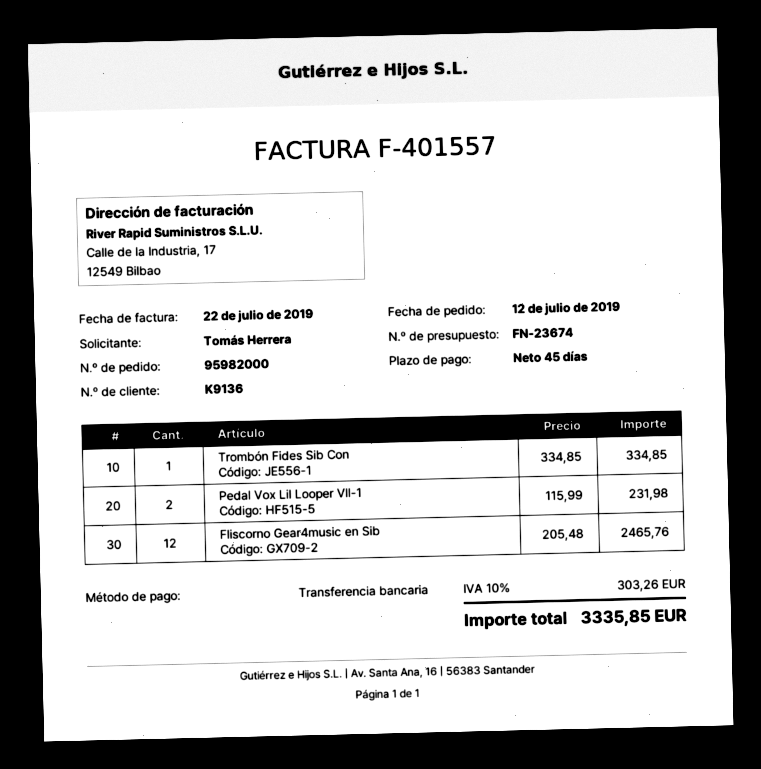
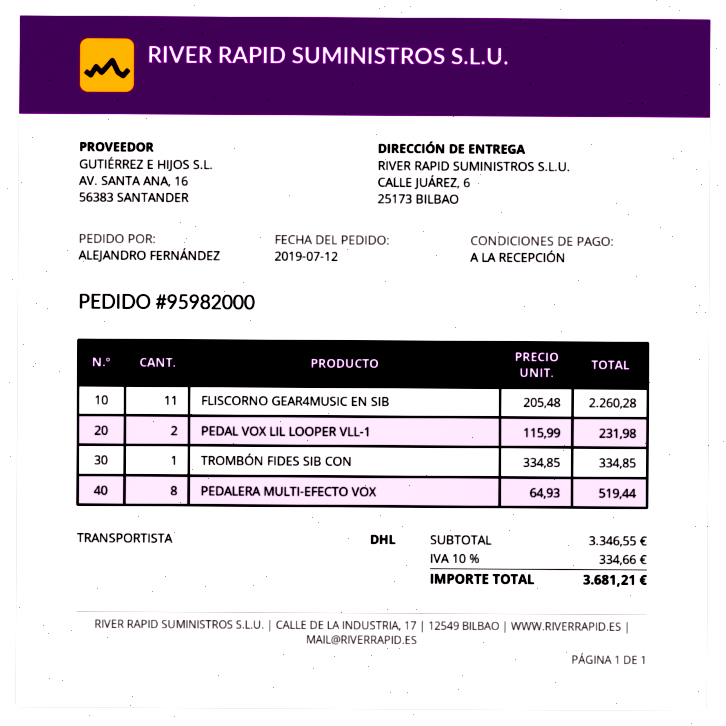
payment terms: 45 days -> on receipt
ordered by: Tomás Herrera -> ALEJANDRO FERNÁNDEZ
Fliscorno Gear4music en Sib: 12 x 205.48 = 2465.76 -> 11 x 205.48 = 2260.28
PEDALERA MULTI-EFECTO VOX: none -> 8 x 64.93 = 519.44
tax: 10% = 303.26 -> 10% = 334.66
total: 3335.85 -> 3681.21

